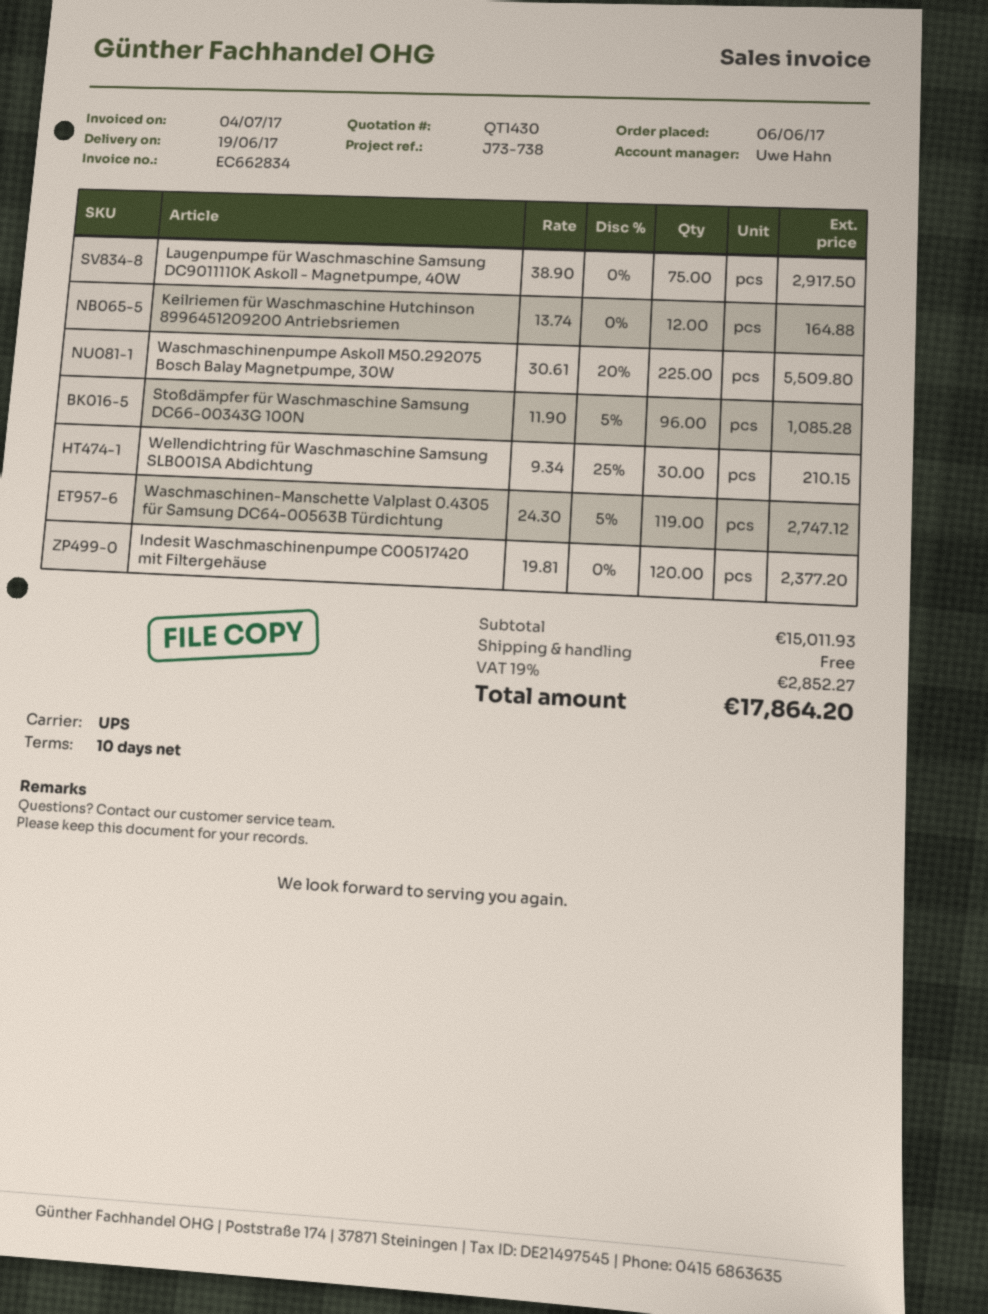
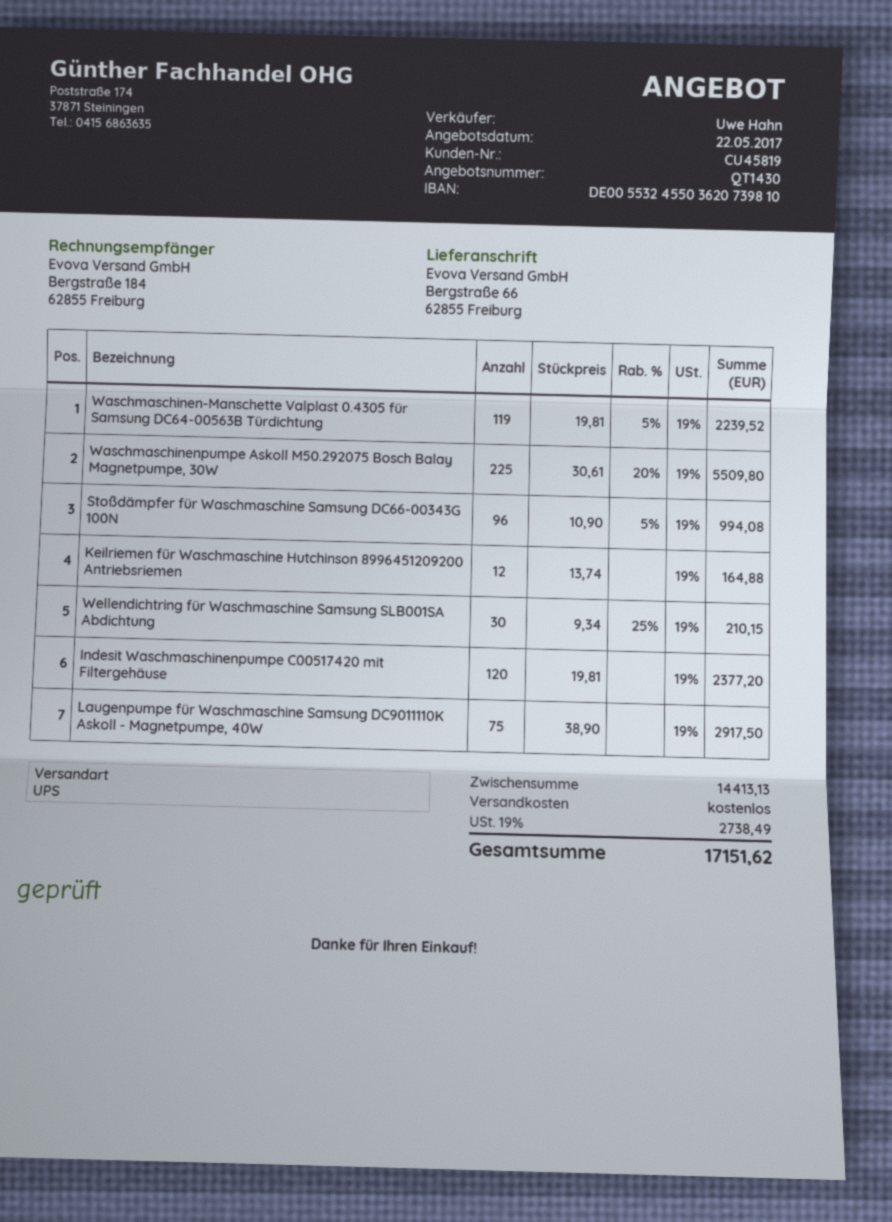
Stoßdämpfer für Waschmaschine Samsung DC66-00343G 100N: 96 x 11.90 - 5% = 1085.28 -> 96 x 10.90 - 5% = 994.08
Waschmaschinen-Manschette Valplast 0.4305 für Samsung DC64-00563B Türdichtung: 119 x 24.30 - 5% = 2747.12 -> 119 x 19.81 - 5% = 2239.52
subtotal: 15011.93 -> 14413.13
tax: 19% = 2852.27 -> 19% = 2738.49
total: 17864.20 -> 17151.62

